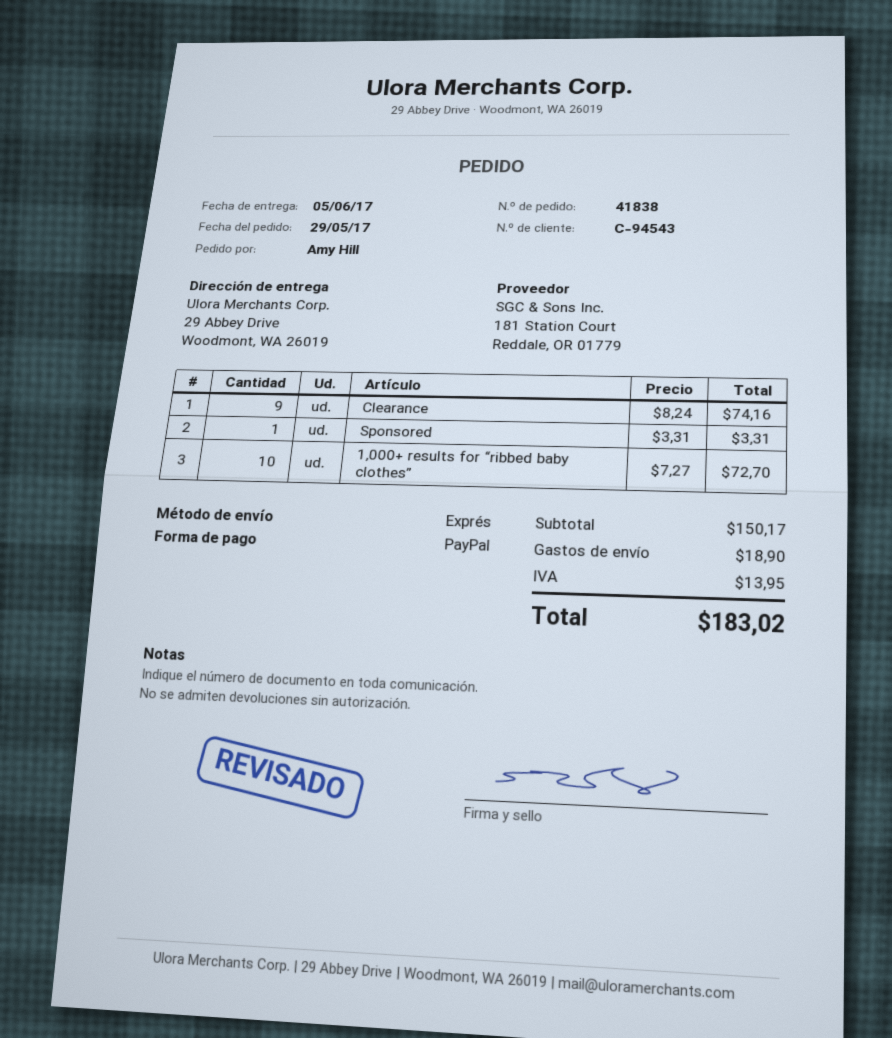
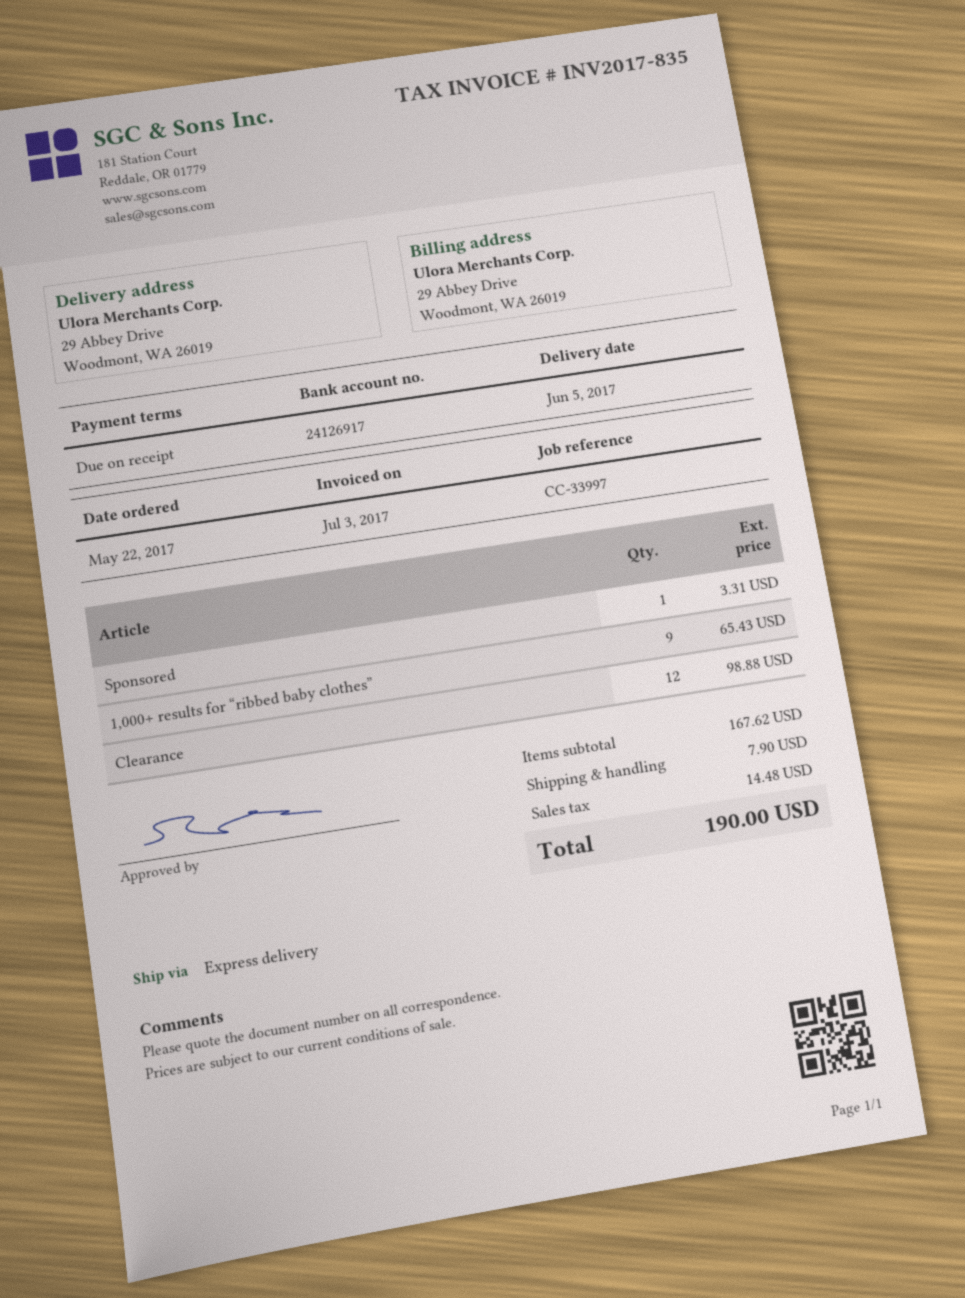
order date: 2017-05-29 -> 2017-05-22
Clearance: 9 for 74.16 -> 12 for 98.88
1,000+ results for “ribbed baby clothes”: 10 for 72.70 -> 9 for 65.43
subtotal: 150.17 -> 167.62
shipping: 18.90 -> 7.90
tax: 13.95 -> 14.48
total: 183.02 -> 190.00

